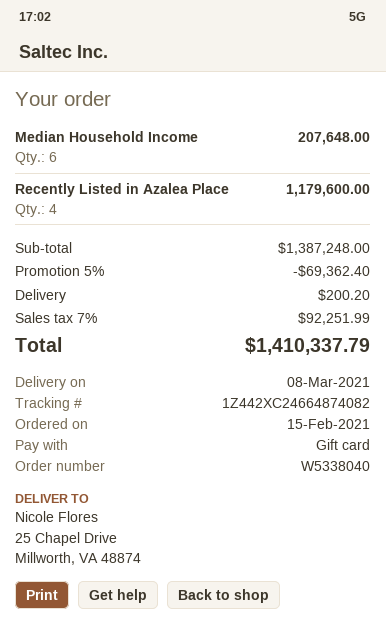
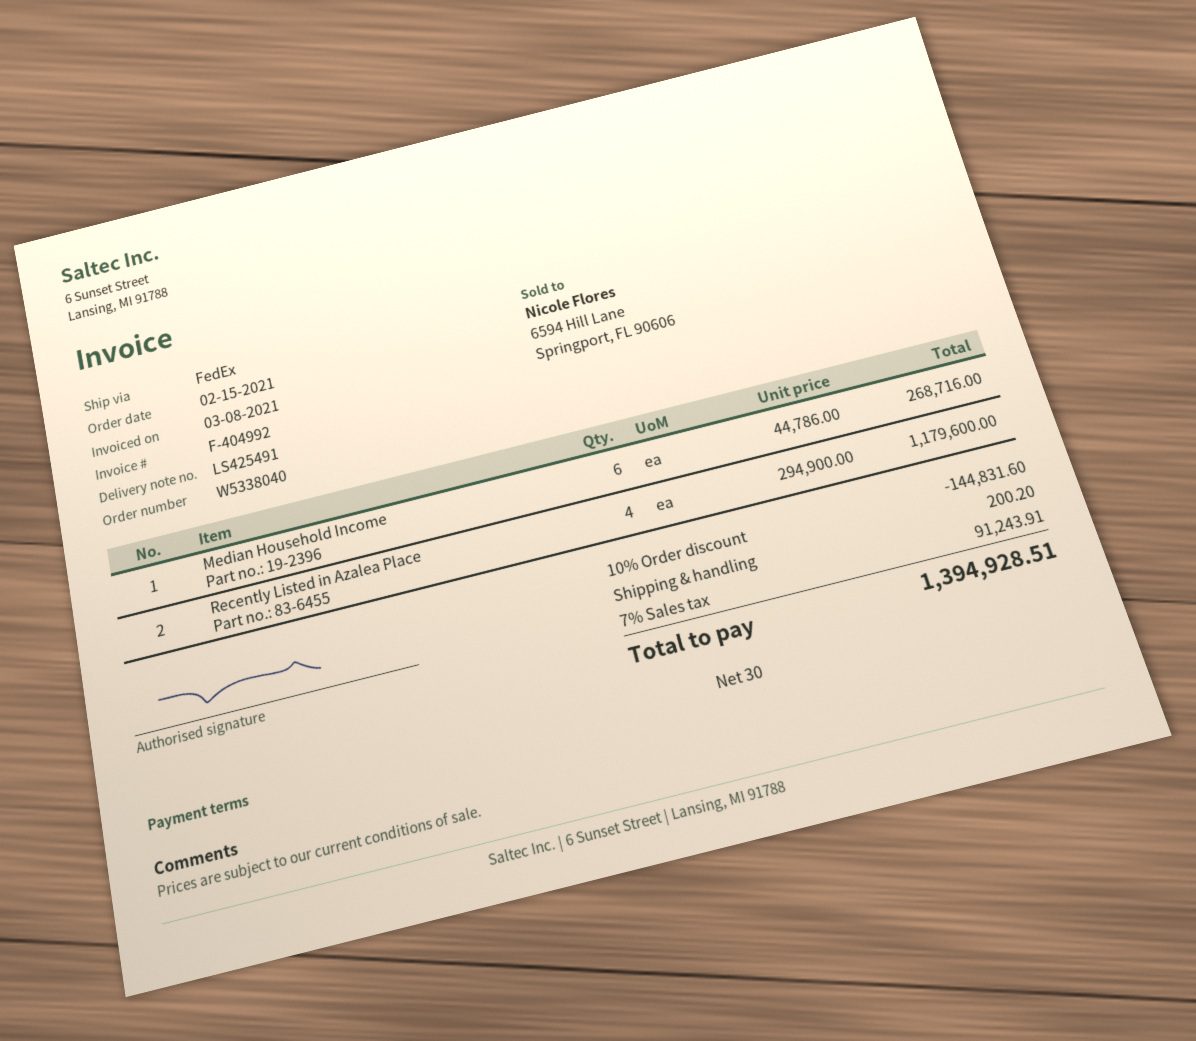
Median Household Income: 6 for 207648.00 -> 6 for 268716.00
discount: 5% = 69362.40 -> 10% = 144831.60
tax: 7% = 92251.99 -> 7% = 91243.91
total: 1410337.79 -> 1394928.51

